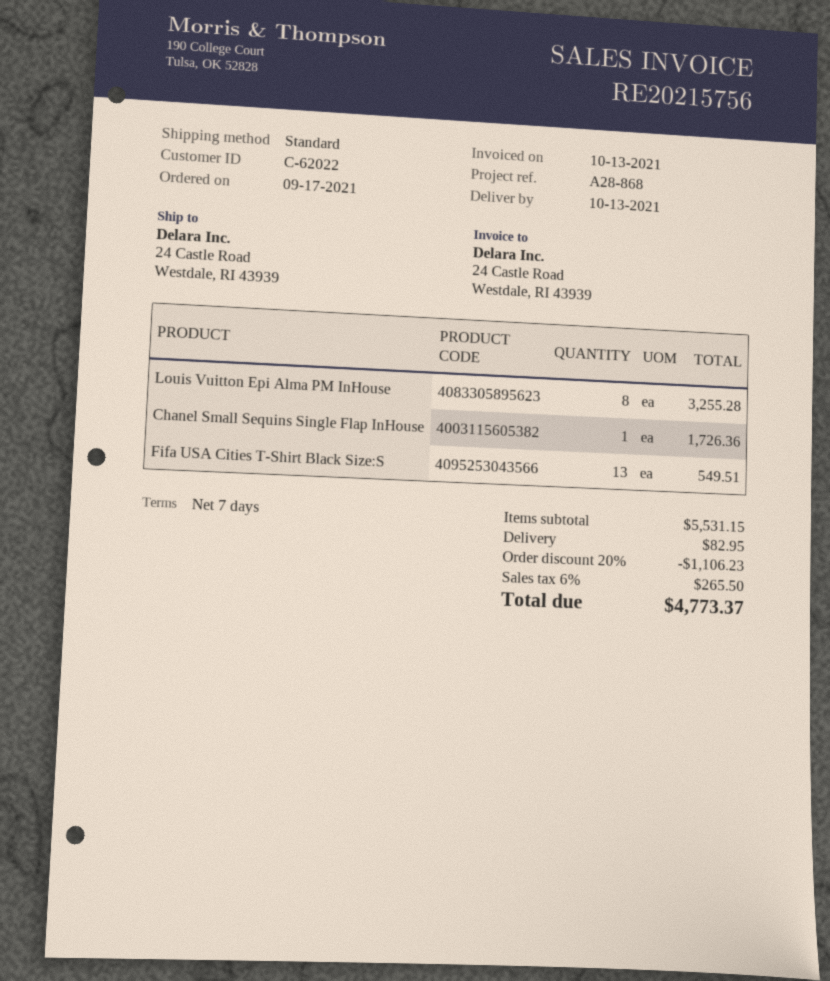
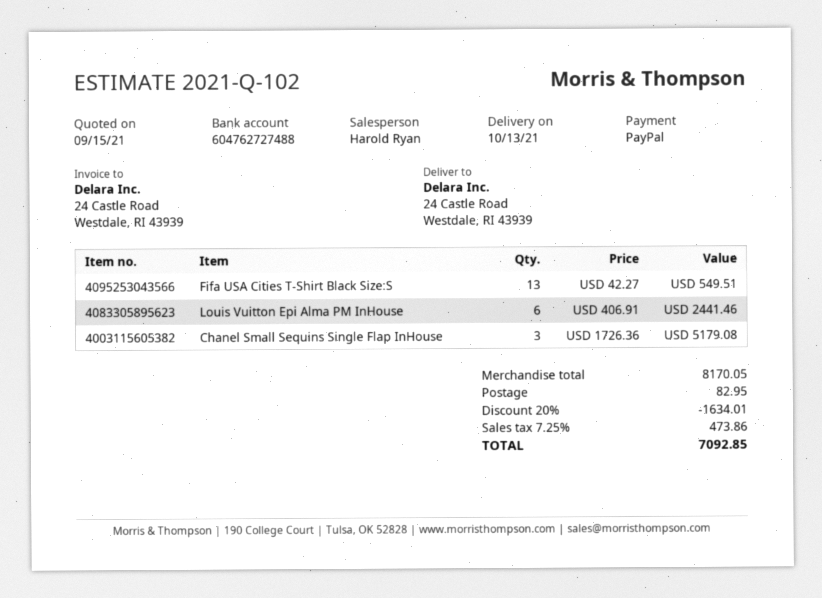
Louis Vuitton Epi Alma PM InHouse: 8 for 3255.28 -> 6 for 2441.46
Chanel Small Sequins Single Flap InHouse: 1 for 1726.36 -> 3 for 5179.08
subtotal: 5531.15 -> 8170.05
discount: 20% = 1106.23 -> 20% = 1634.01
tax: 6% = 265.50 -> 7.25% = 473.86
total: 4773.37 -> 7092.85

